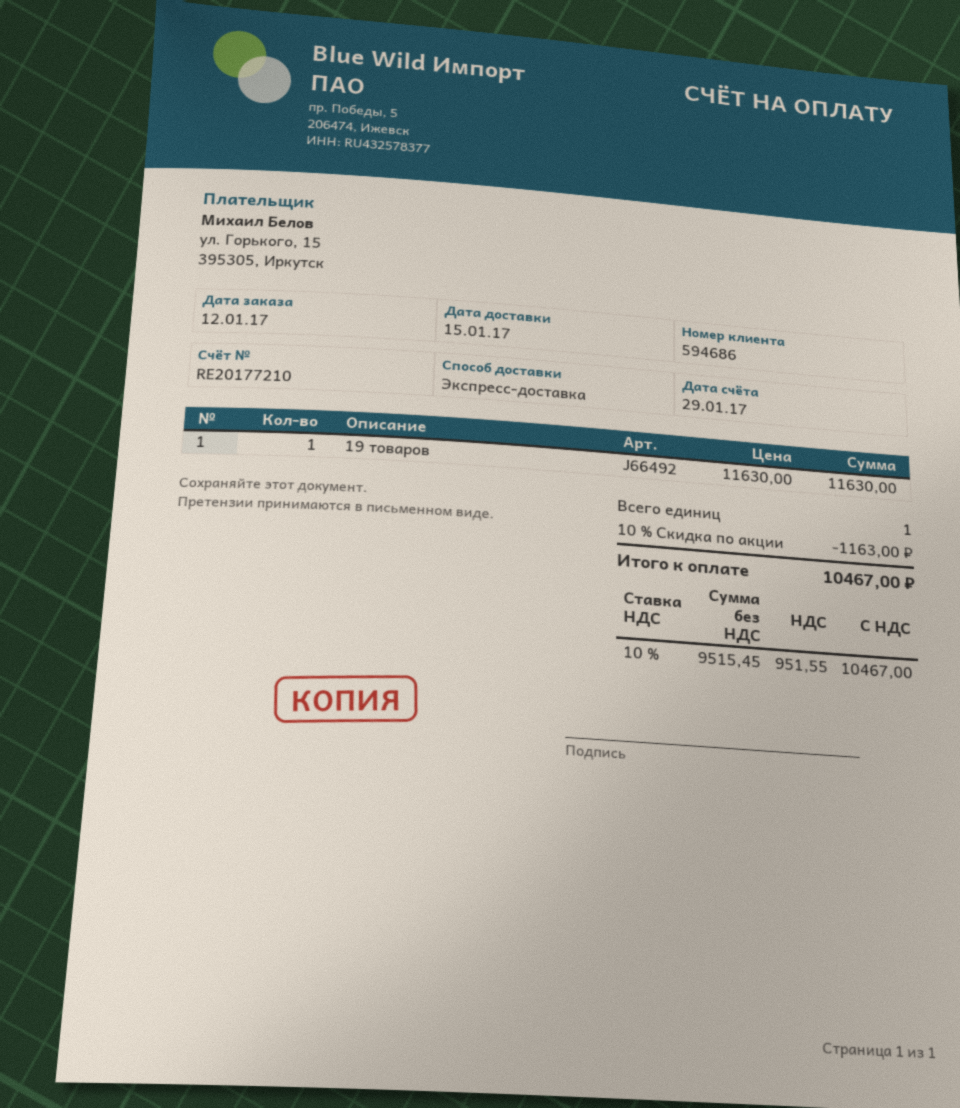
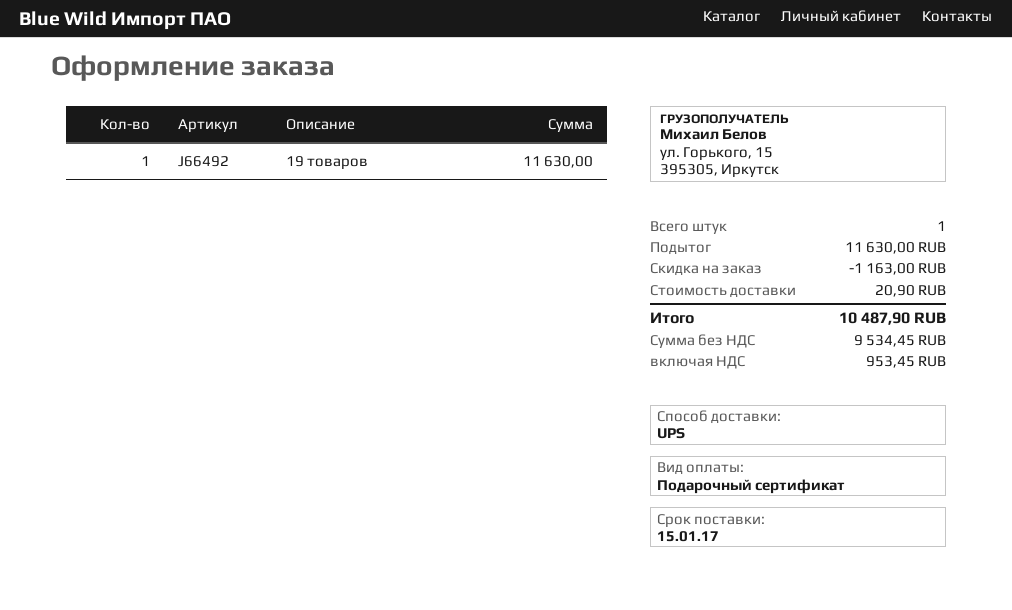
shipping method: express -> UPS
shipping: none -> 20.90
net: 9515.45 -> 9534.45
tax: 951.55 -> 953.45
total: 10467.00 -> 10487.90

